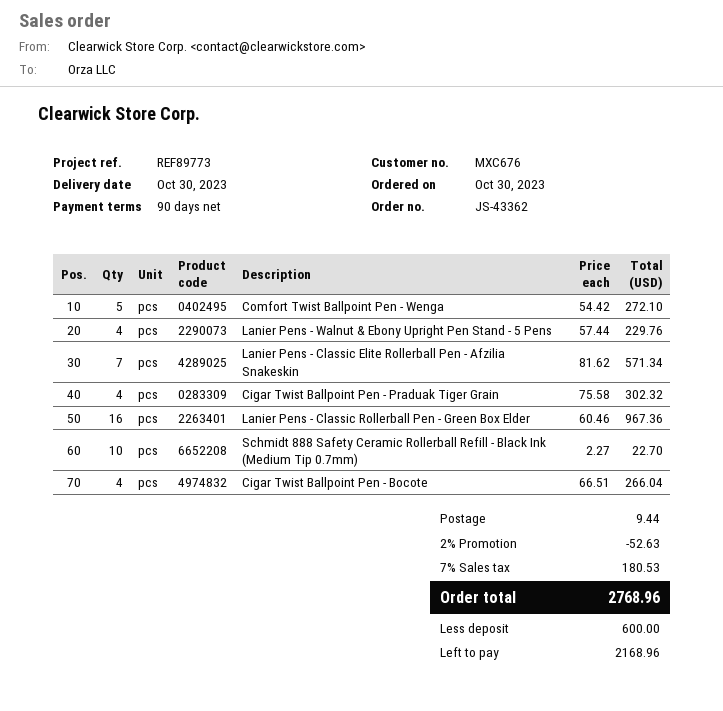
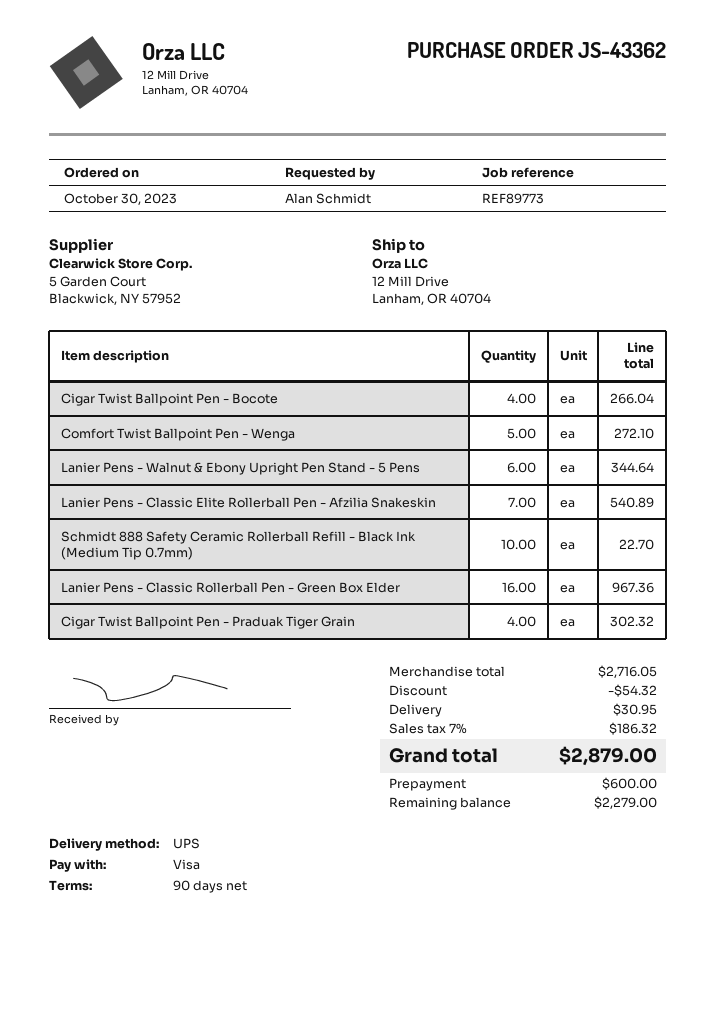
Lanier Pens - Walnut & Ebony Upright Pen Stand - 5 Pens: 4 for 229.76 -> 6 for 344.64
Lanier Pens - Classic Elite Rollerball Pen - Afzilia Snakeskin: 7 for 571.34 -> 7 for 540.89
discount: 52.63 -> 54.32
shipping: 9.44 -> 30.95
tax: 7% = 180.53 -> 7% = 186.32
total: 2768.96 -> 2879.00
balance: 2168.96 -> 2279.00

